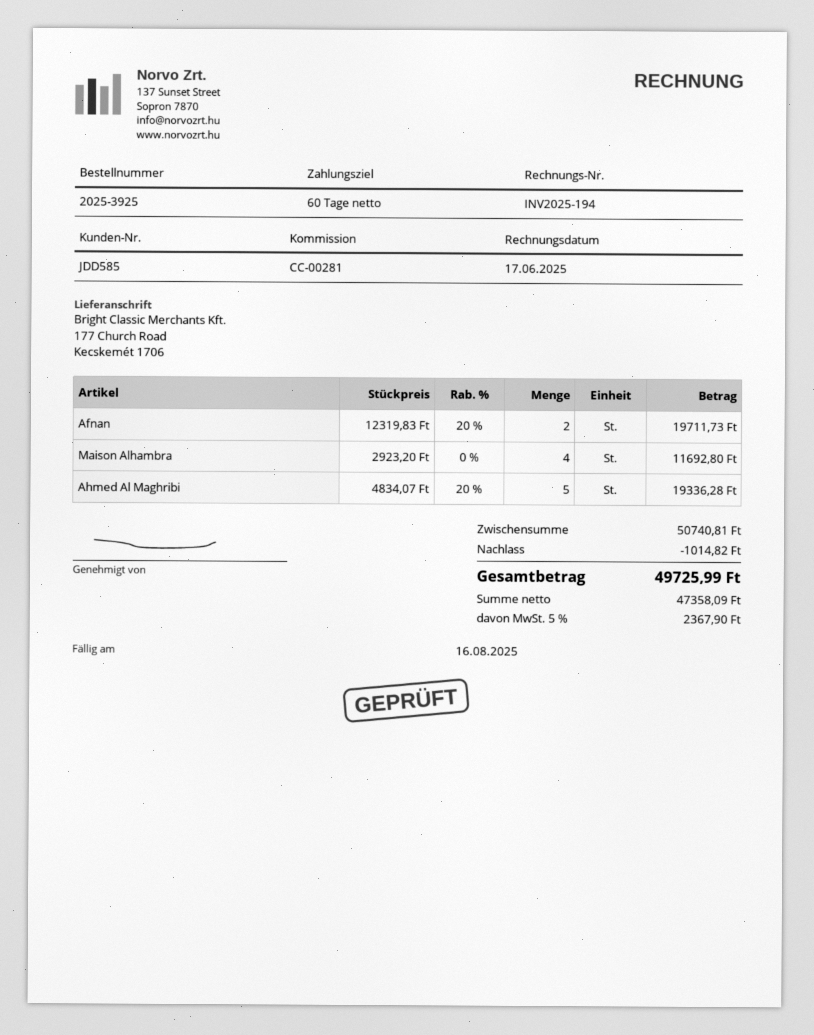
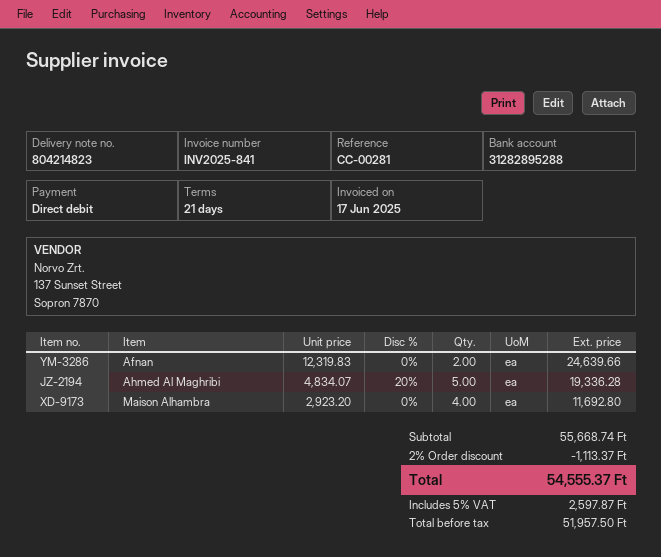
invoice number: INV2025-194 -> INV2025-841
payment terms: 60 days -> 21 days
Afnan: 2 x 12319.83 - 20% = 19711.73 -> 2 x 12319.83 = 24639.66
subtotal: 50740.81 -> 55668.74
discount: 1014.82 -> 1113.37
net: 47358.09 -> 51957.50
tax: 5% = 2367.90 -> 5% = 2597.87
total: 49725.99 -> 54555.37

